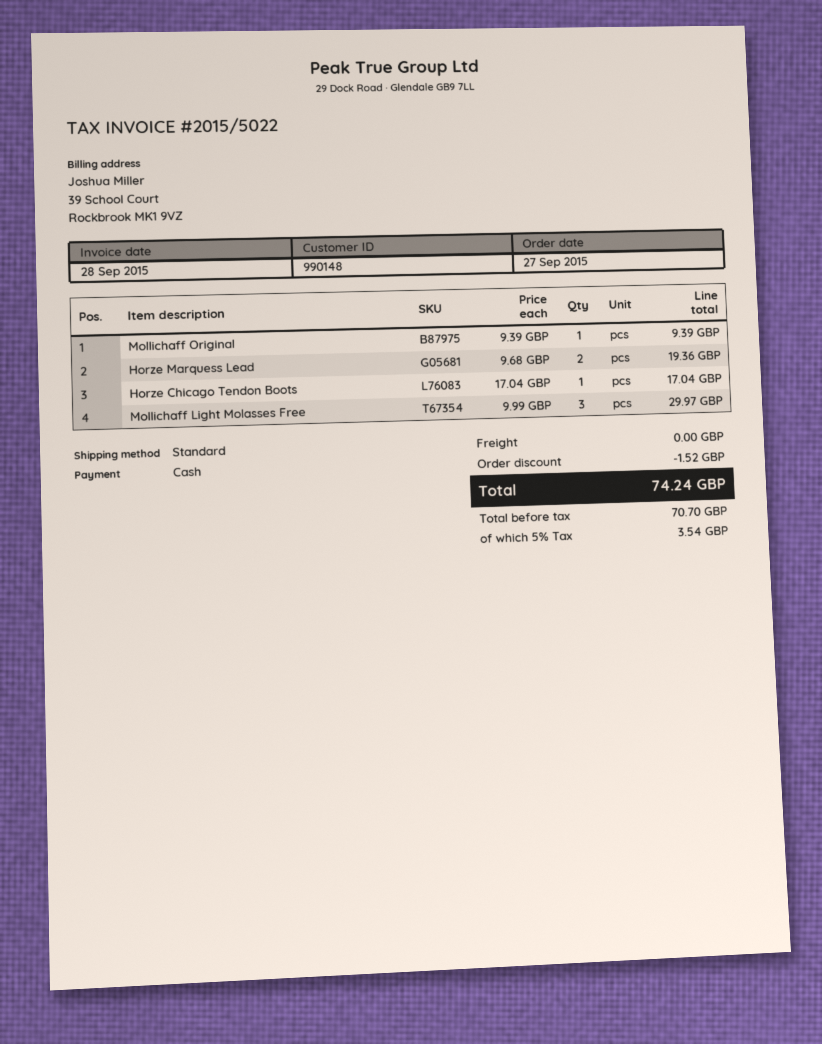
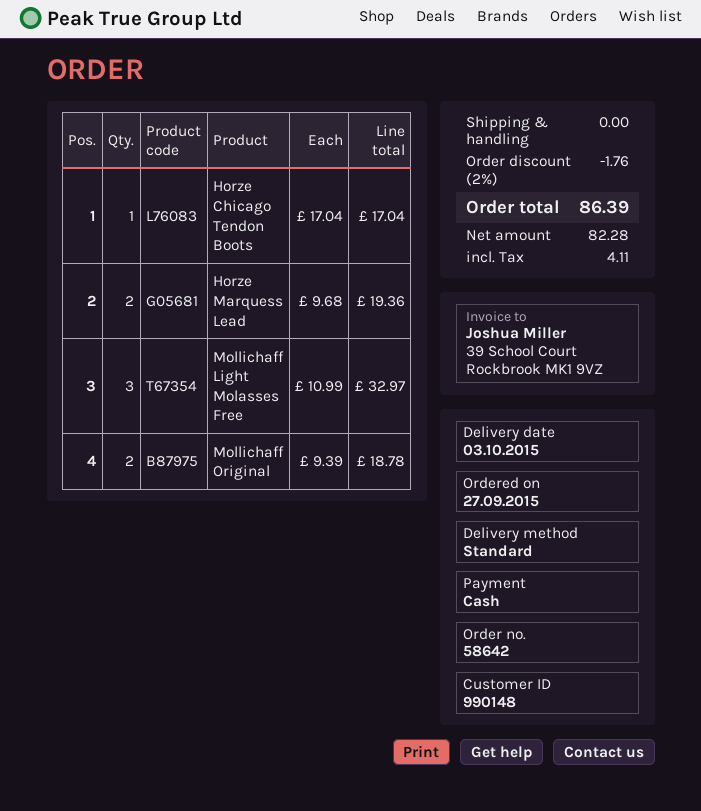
Mollichaff Original: 1 x 9.39 = 9.39 -> 2 x 9.39 = 18.78
Mollichaff Light Molasses Free: 3 x 9.99 = 29.97 -> 3 x 10.99 = 32.97
discount: 1.52 -> 1.76
net: 70.70 -> 82.28
tax: 3.54 -> 4.11
total: 74.24 -> 86.39

